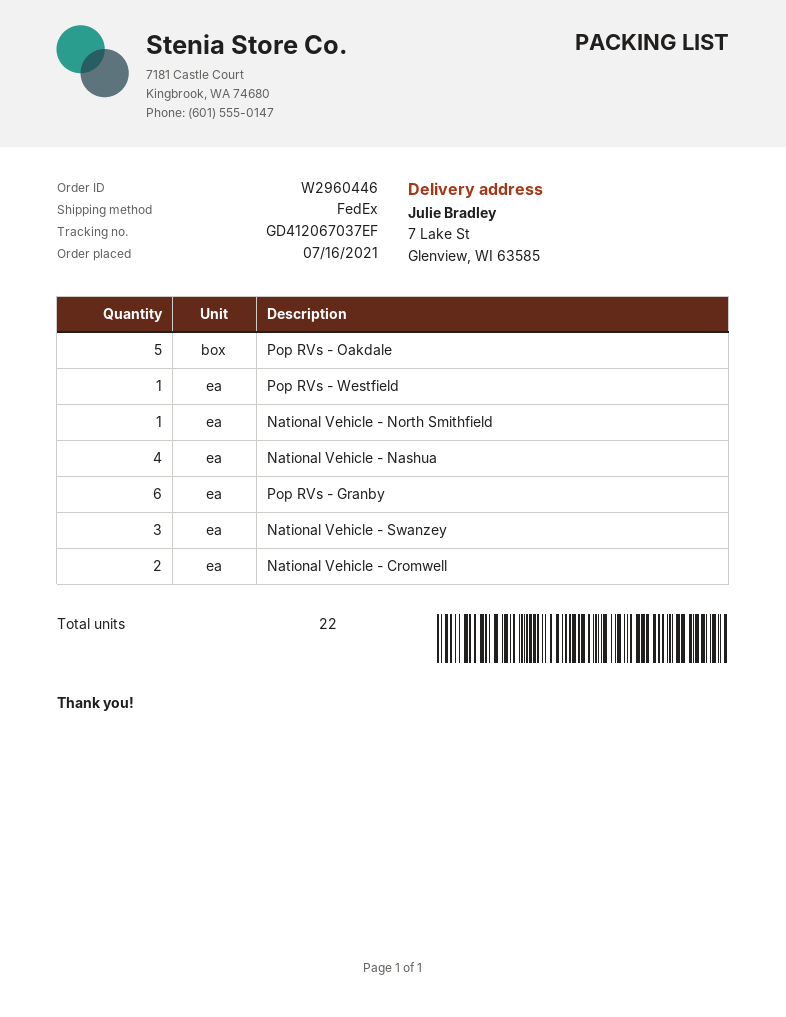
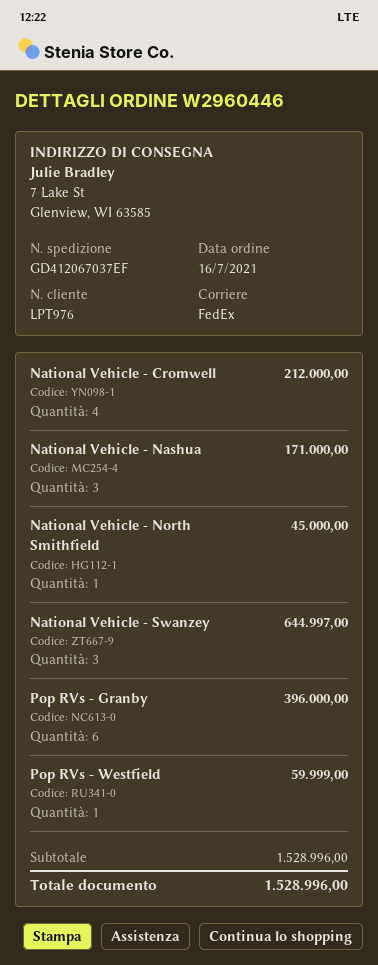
Pop RVs - Oakdale: 5 -> none
National Vehicle - Nashua: 4 -> 3
National Vehicle - Cromwell: 2 -> 4

